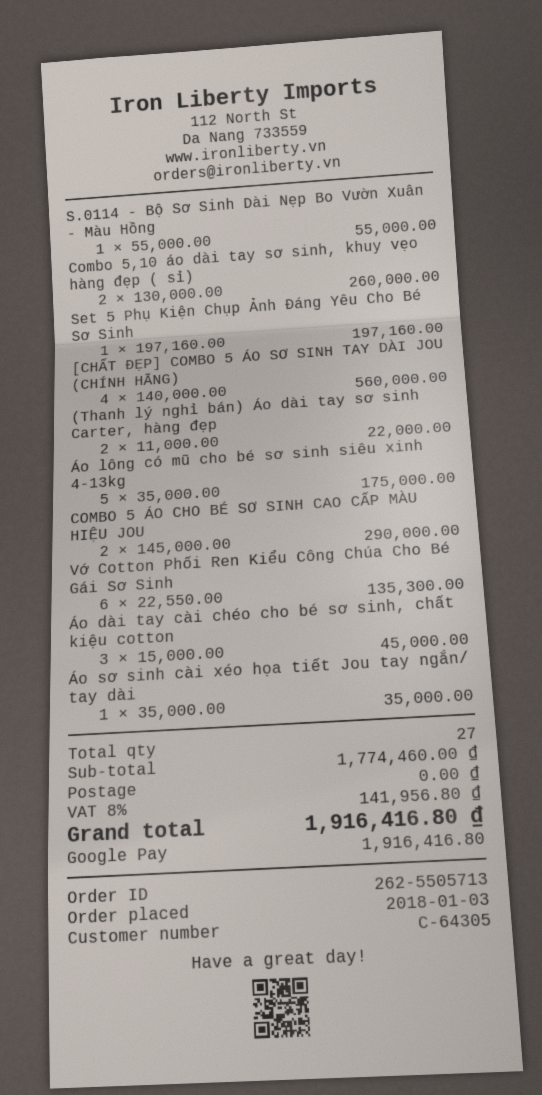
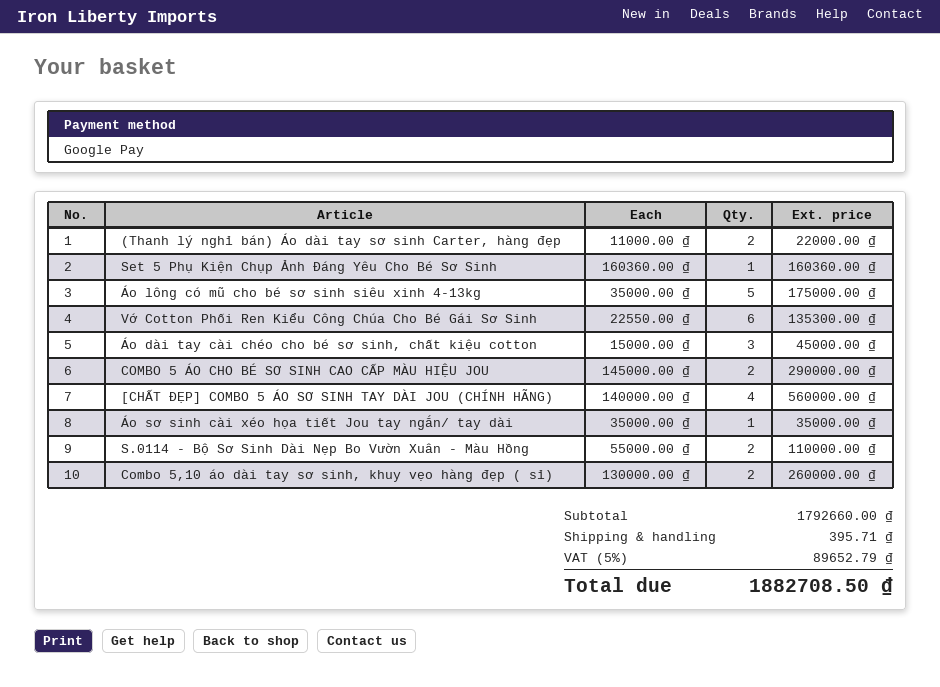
S.0114 - Bộ Sơ Sinh Dài Nẹp Bo Vườn Xuân - Màu Hồng: 1 x 55000.00 = 55000.00 -> 2 x 55000.00 = 110000.00
Set 5 Phụ Kiện Chụp Ảnh Đáng Yêu Cho Bé Sơ Sinh: 1 x 197160.00 = 197160.00 -> 1 x 160360.00 = 160360.00
subtotal: 1774460.00 -> 1792660.00
shipping: 0.00 -> 395.71
tax: 8% = 141956.80 -> 5% = 89652.79
total: 1916416.80 -> 1882708.50

